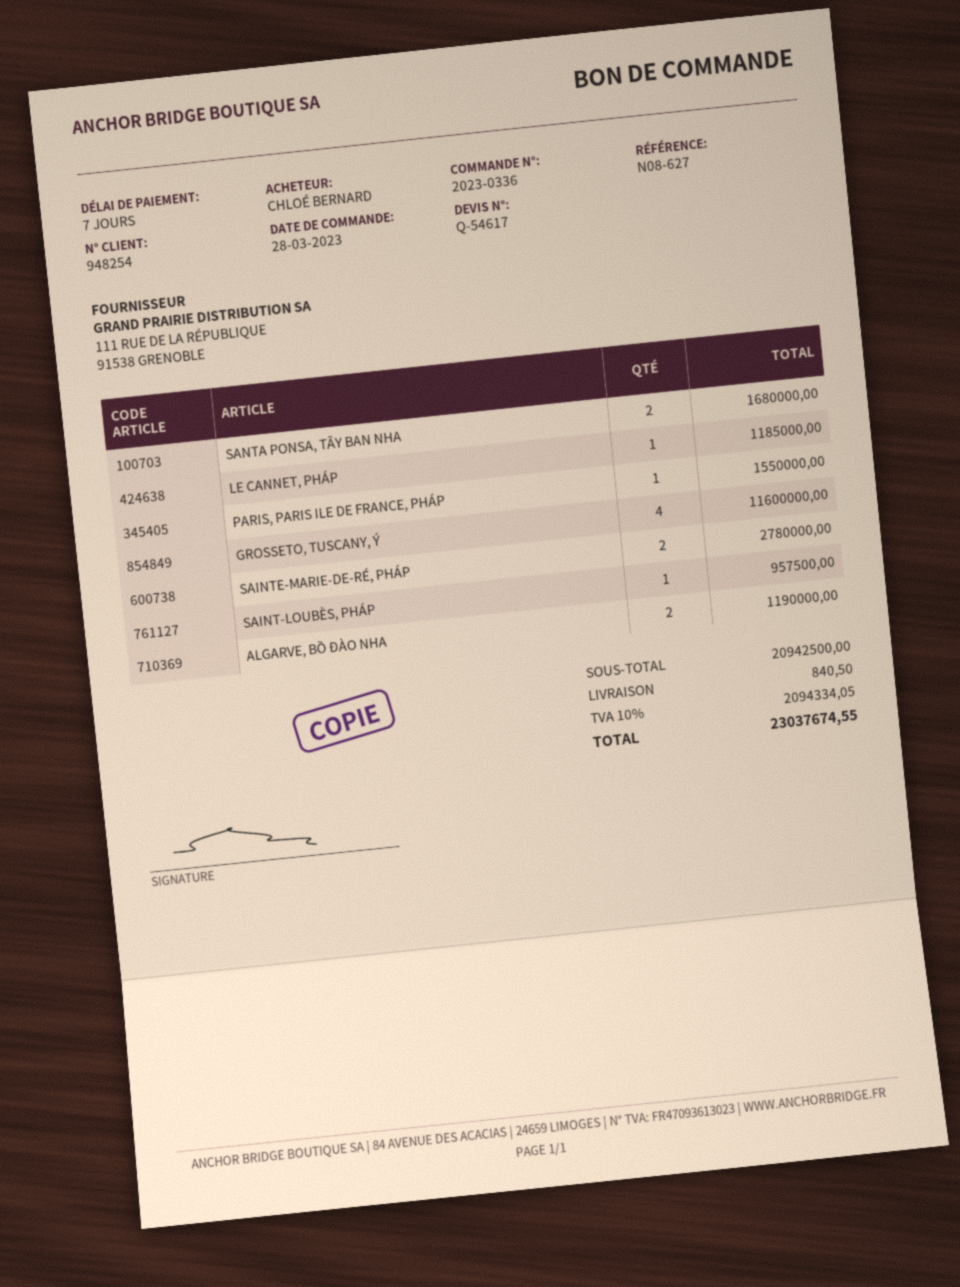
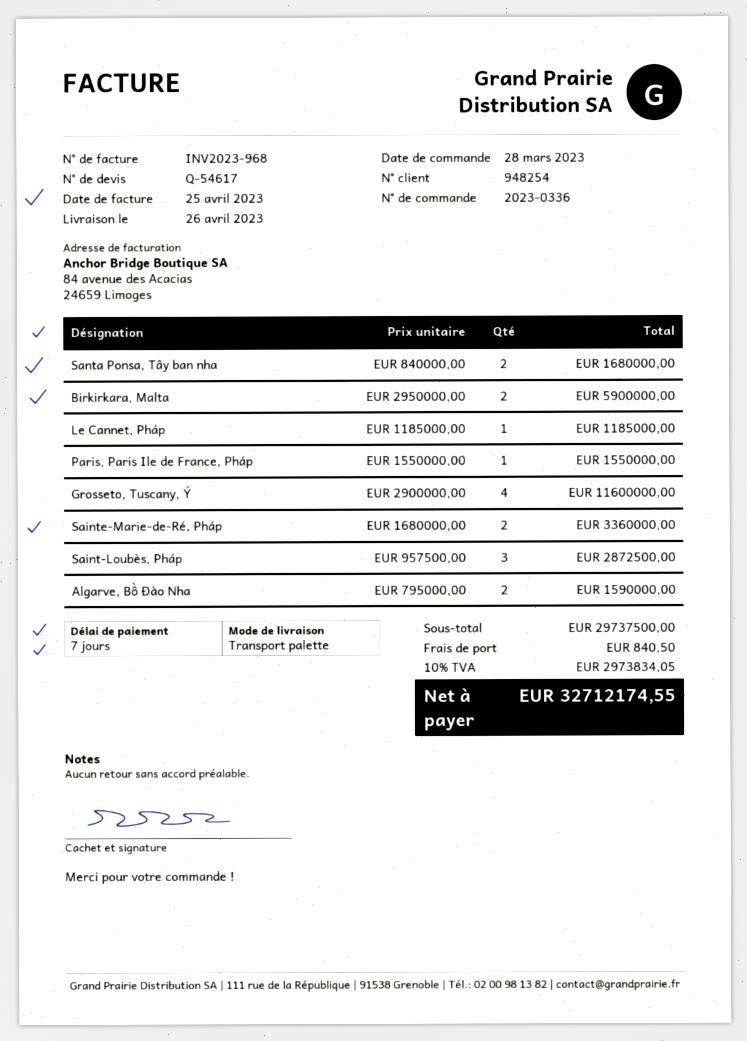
SAINTE-MARIE-DE-RÉ, PHÁP: 2 for 2780000.00 -> 2 for 3360000.00
SAINT-LOUBÈS, PHÁP: 1 for 957500.00 -> 3 for 2872500.00
ALGARVE, BỒ ĐÀO NHA: 2 for 1190000.00 -> 2 for 1590000.00
Birkirkara, Malta: none -> 2 for 5900000.00
subtotal: 20942500.00 -> 29737500.00
tax: 10% = 2094334.05 -> 10% = 2973834.05
total: 23037674.55 -> 32712174.55

